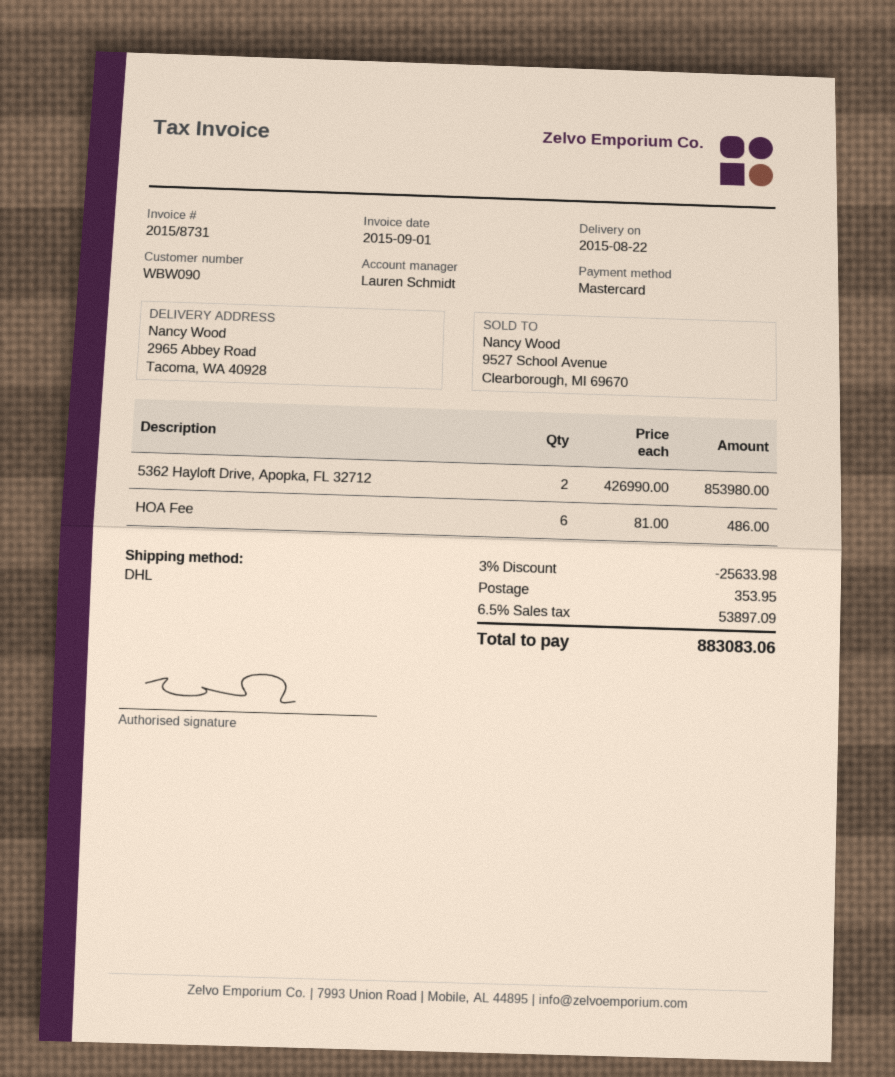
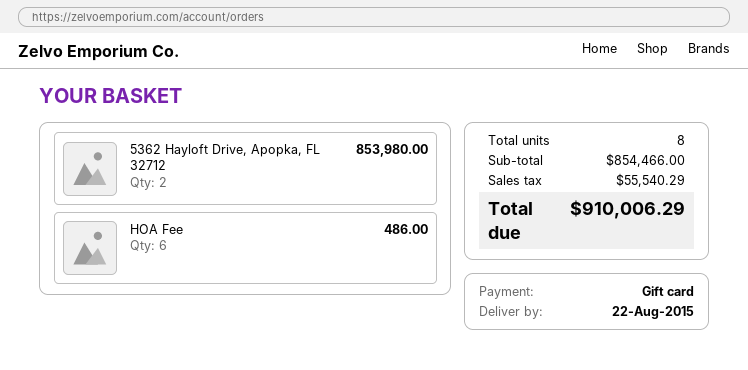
payment method: Mastercard -> gift card
discount: 3% = 25633.98 -> none
shipping: 353.95 -> none
tax: 53897.09 -> 55540.29
total: 883083.06 -> 910006.29

